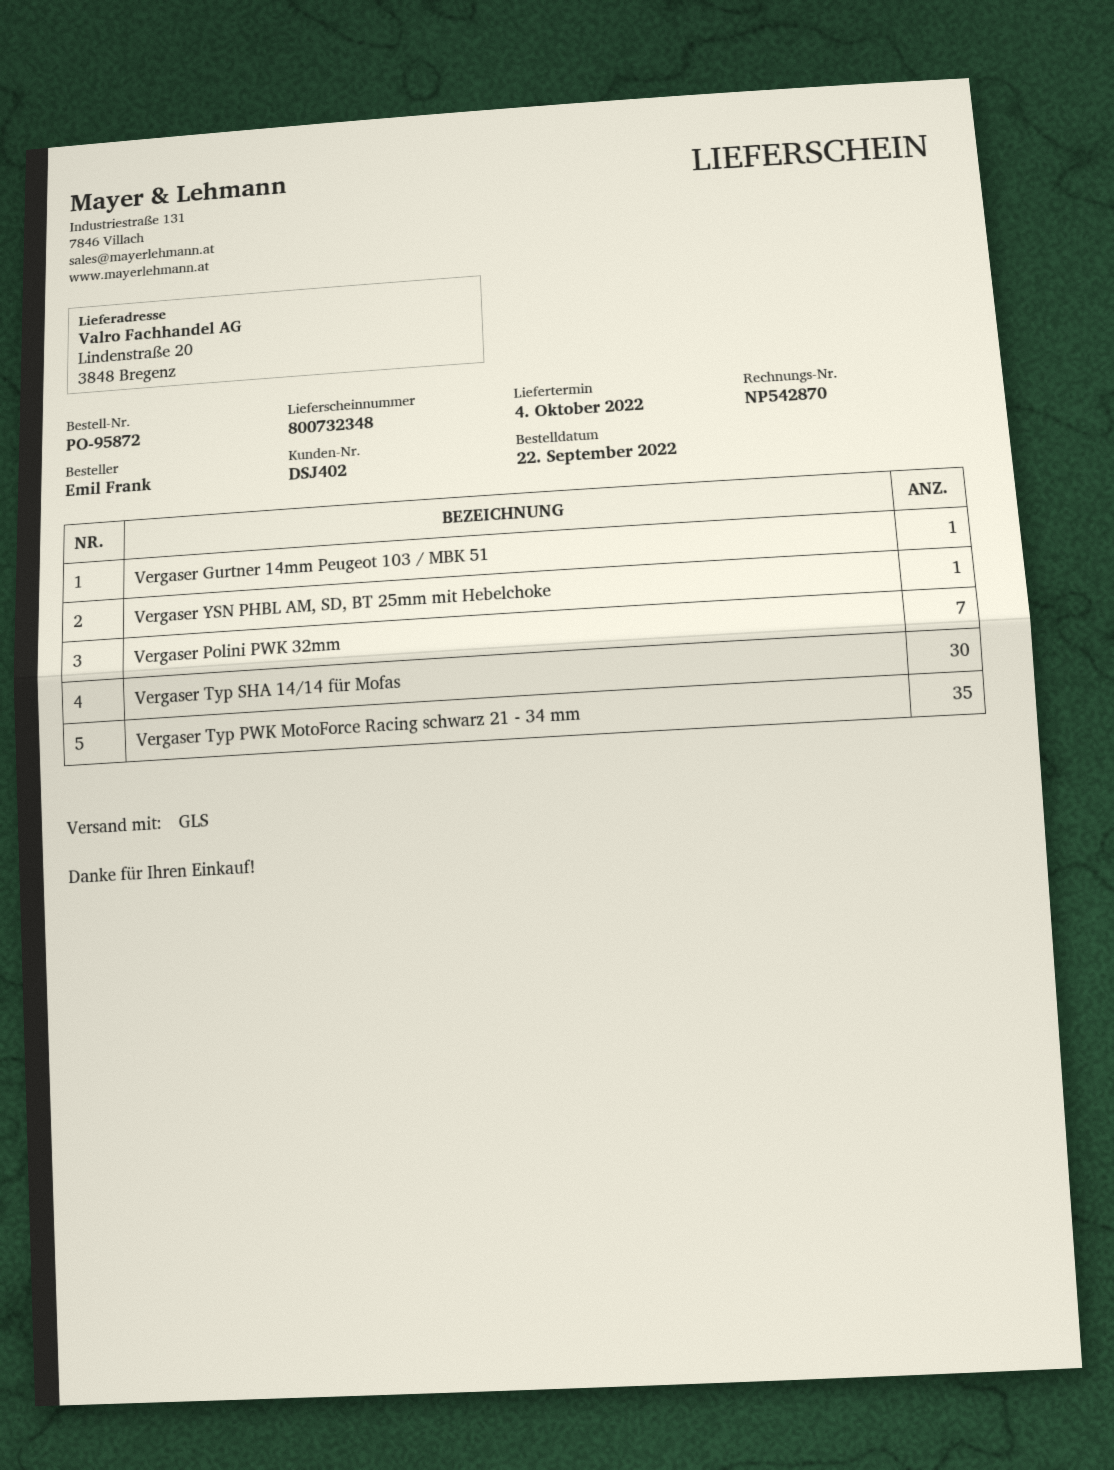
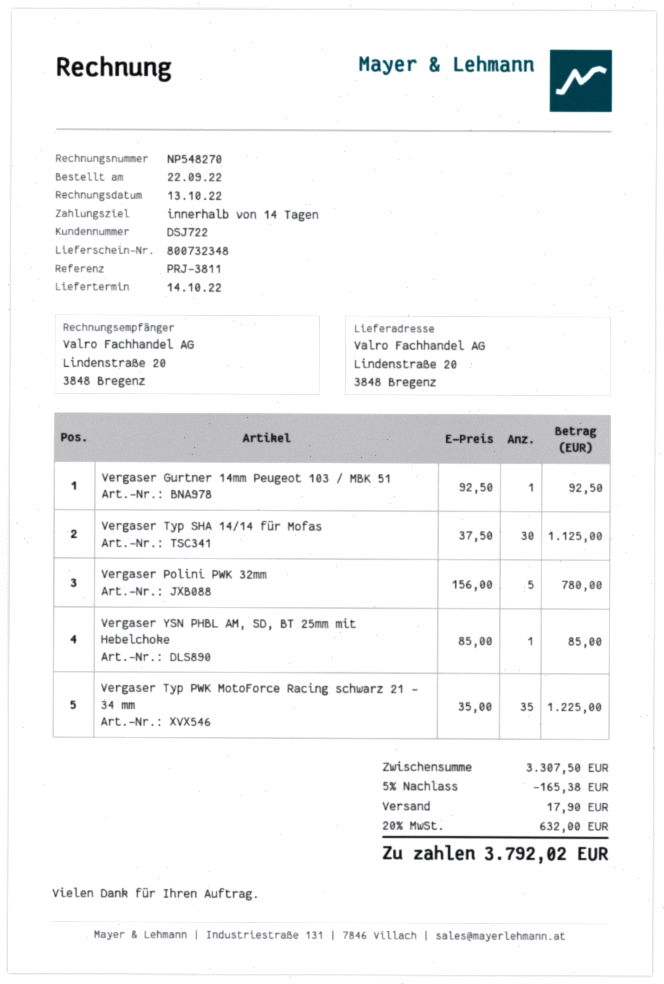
delivery date: 2022-10-04 -> 2022-10-14
invoice number: NP542870 -> NP548270
customer number: DSJ402 -> DSJ722
Vergaser Polini PWK 32mm: 7 -> 5

